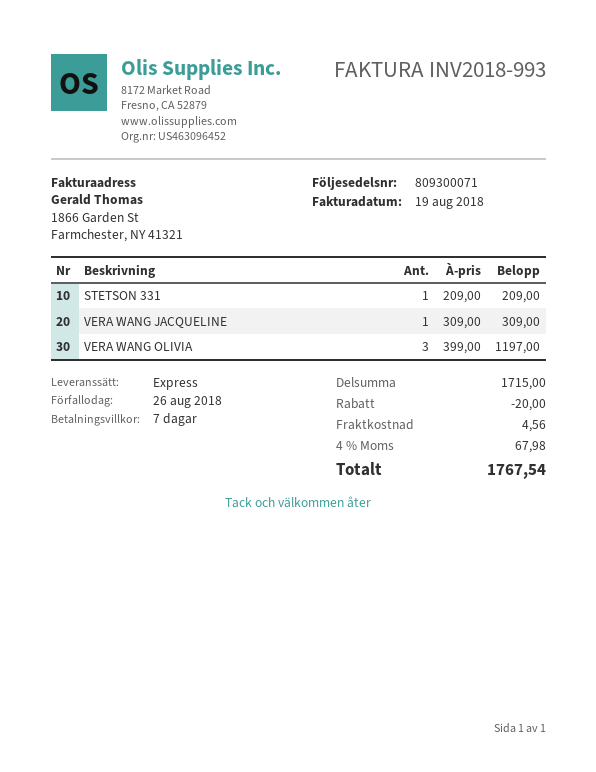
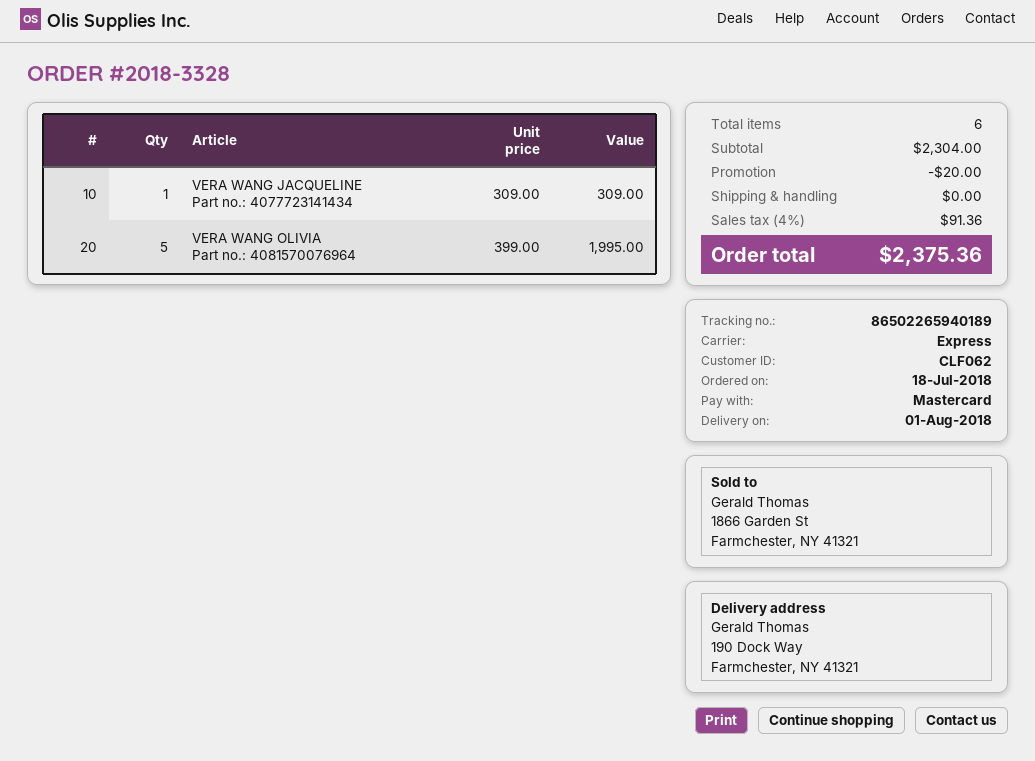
STETSON 331: 1 x 209.00 = 209.00 -> none
VERA WANG OLIVIA: 3 x 399.00 = 1197.00 -> 5 x 399.00 = 1995.00
subtotal: 1715.00 -> 2304.00
shipping: 4.56 -> 0.00
tax: 4% = 67.98 -> 4% = 91.36
total: 1767.54 -> 2375.36

